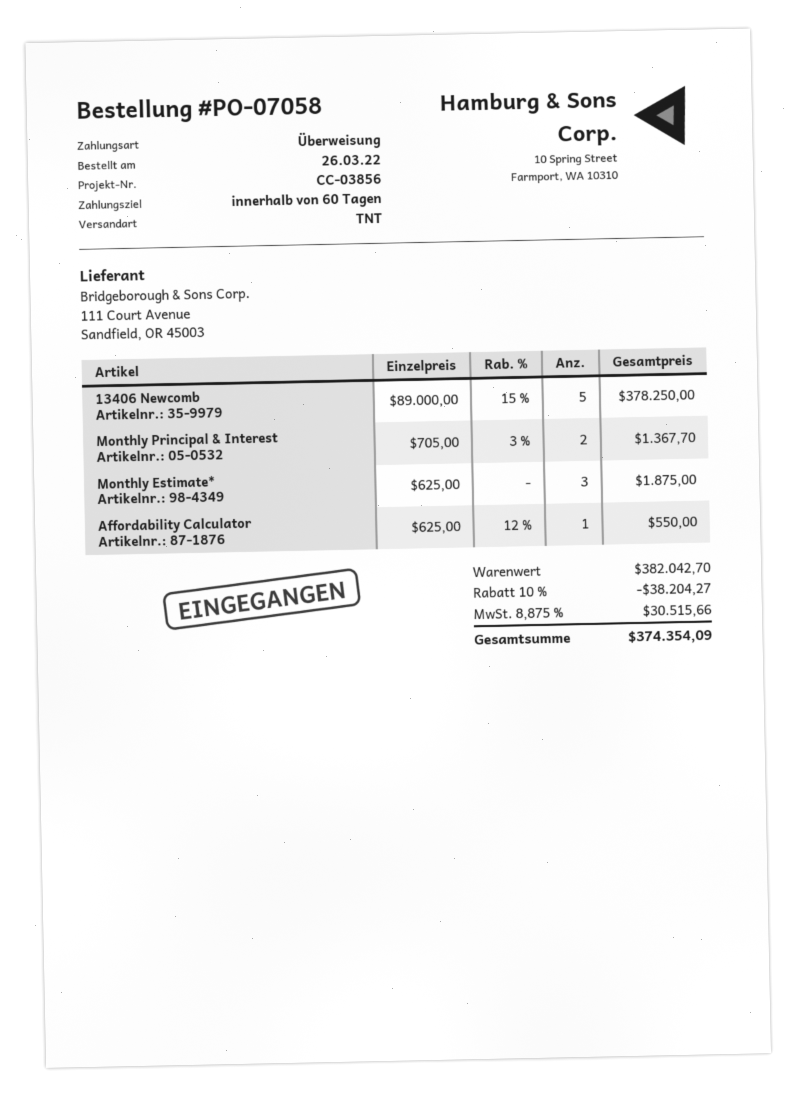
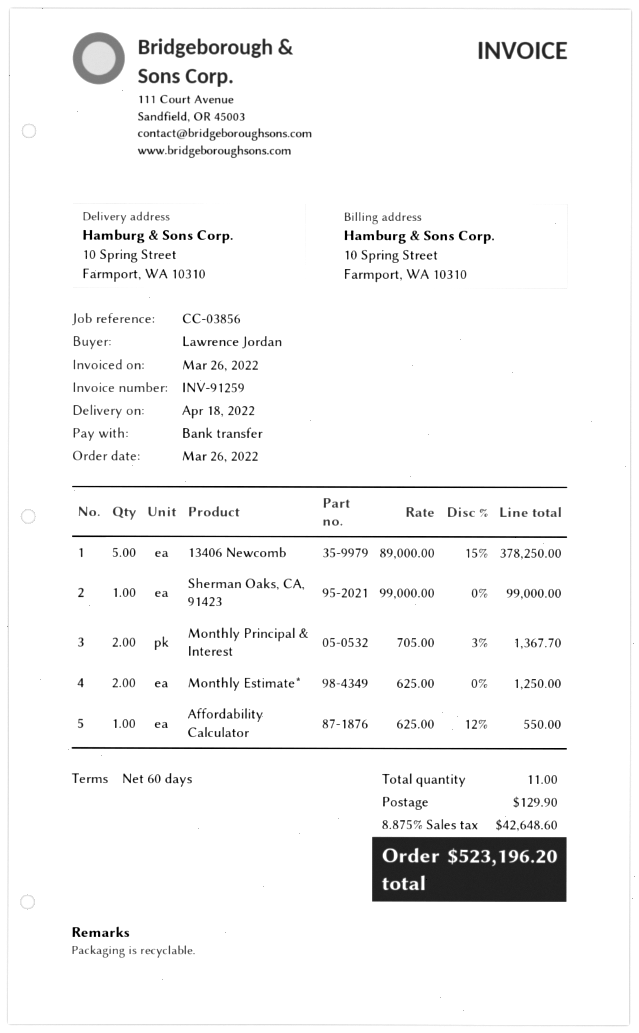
Monthly Estimate*: 3 x 625.00 = 1875.00 -> 2 x 625.00 = 1250.00
Sherman Oaks, CA, 91423: none -> 1 x 99000.00 = 99000.00
discount: 10% = 38204.27 -> none
shipping: none -> 129.90
tax: 8.875% = 30515.66 -> 8.875% = 42648.60
total: 374354.09 -> 523196.20

